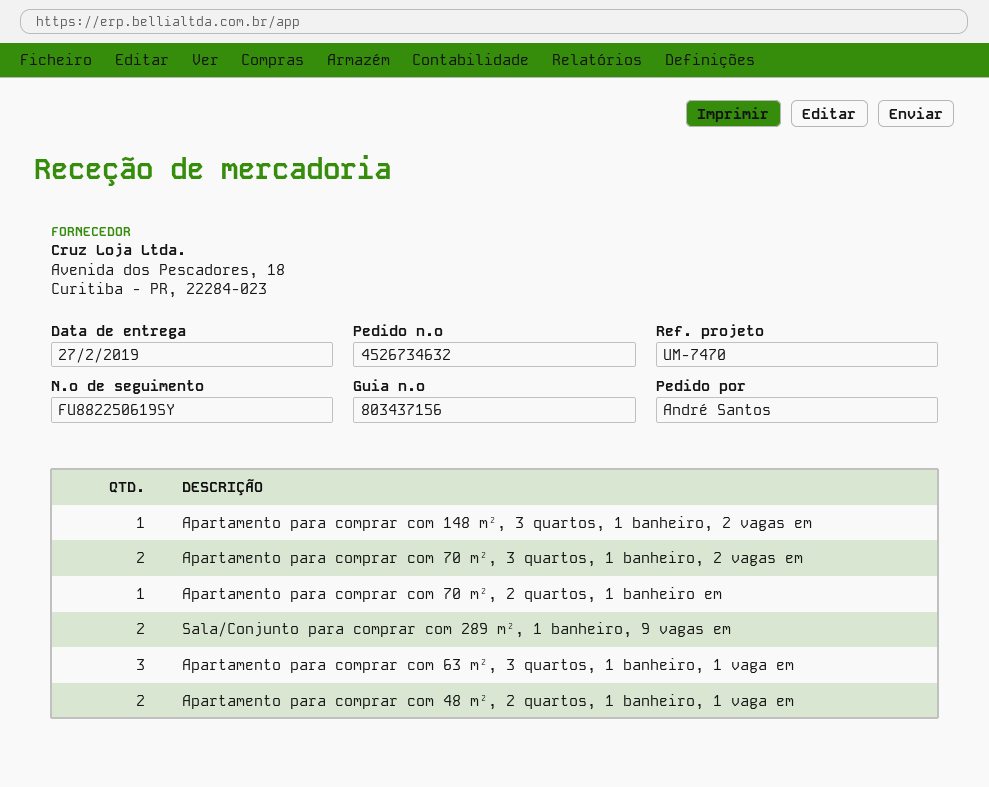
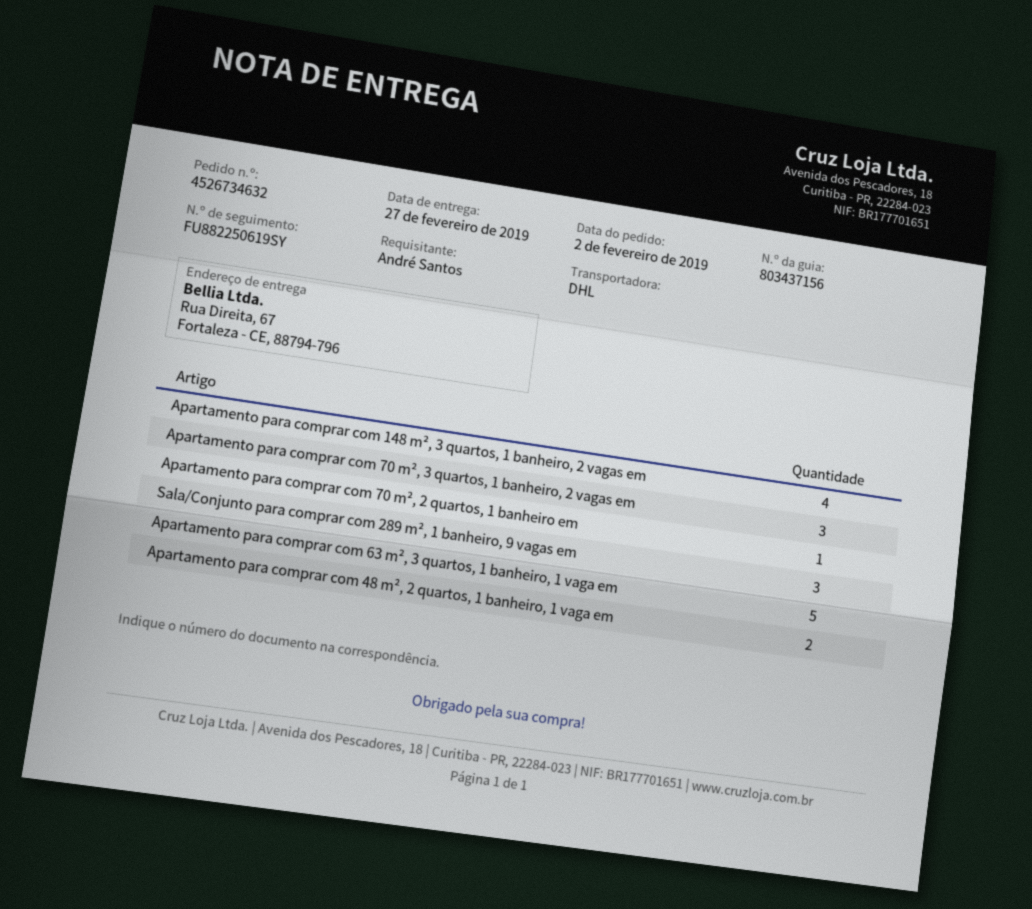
Apartamento para comprar com 148 m², 3 quartos, 1 banheiro, 2 vagas em: 1 -> 4
Apartamento para comprar com 70 m², 3 quartos, 1 banheiro, 2 vagas em: 2 -> 3
Sala/Conjunto para comprar com 289 m², 1 banheiro, 9 vagas em: 2 -> 3
Apartamento para comprar com 63 m², 3 quartos, 1 banheiro, 1 vaga em: 3 -> 5

